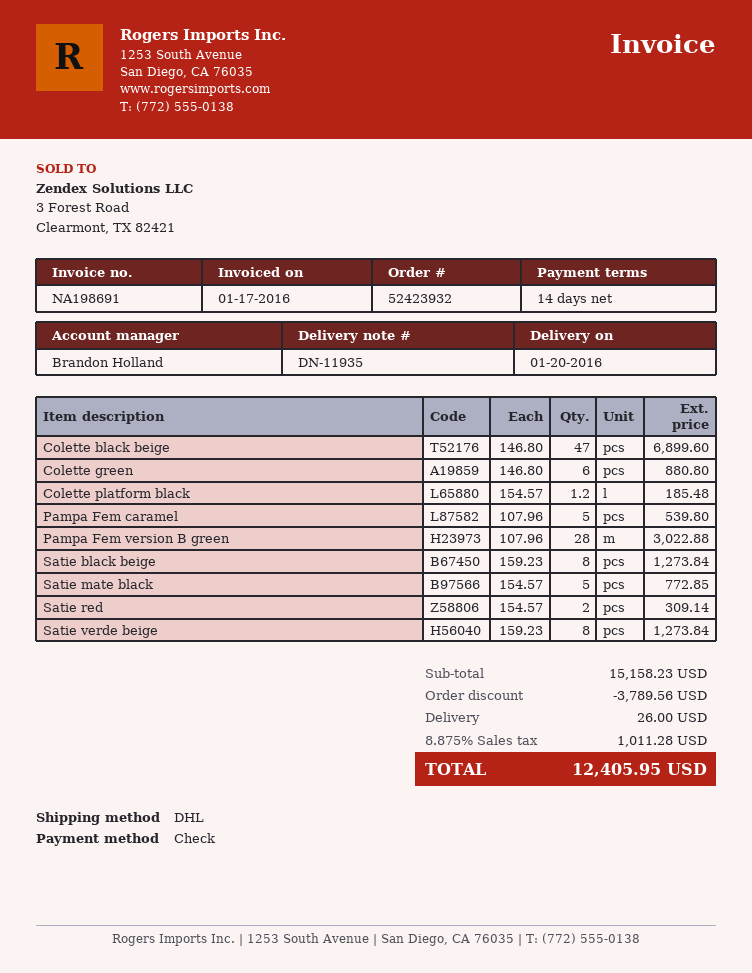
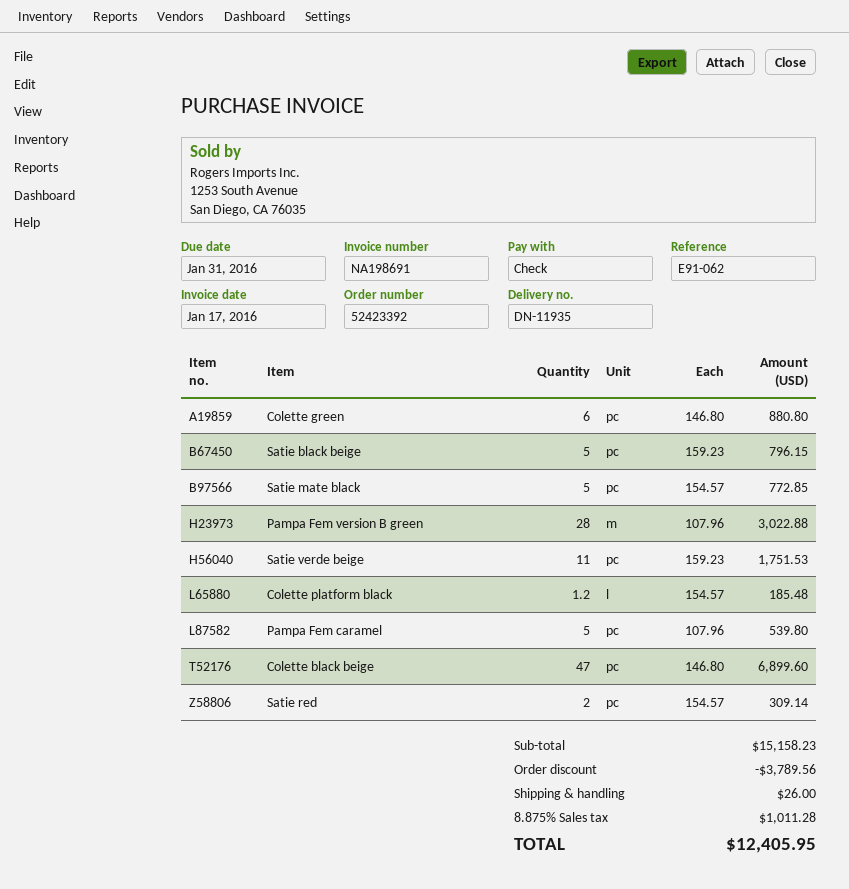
order number: 52423932 -> 52423392
Satie black beige: 8 x 159.23 = 1273.84 -> 5 x 159.23 = 796.15
Satie verde beige: 8 x 159.23 = 1273.84 -> 11 x 159.23 = 1751.53

